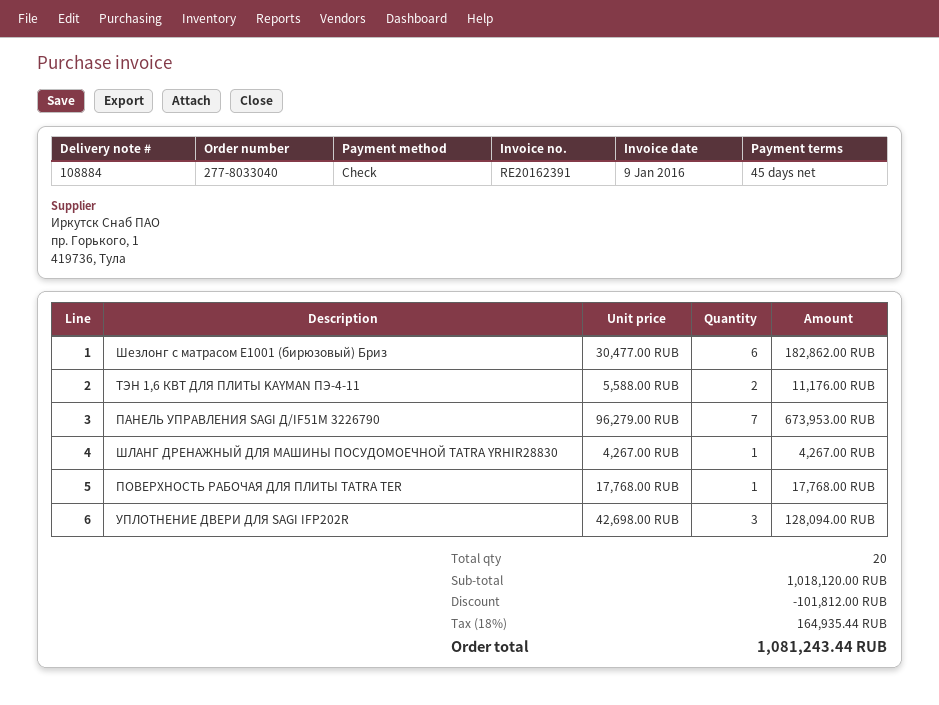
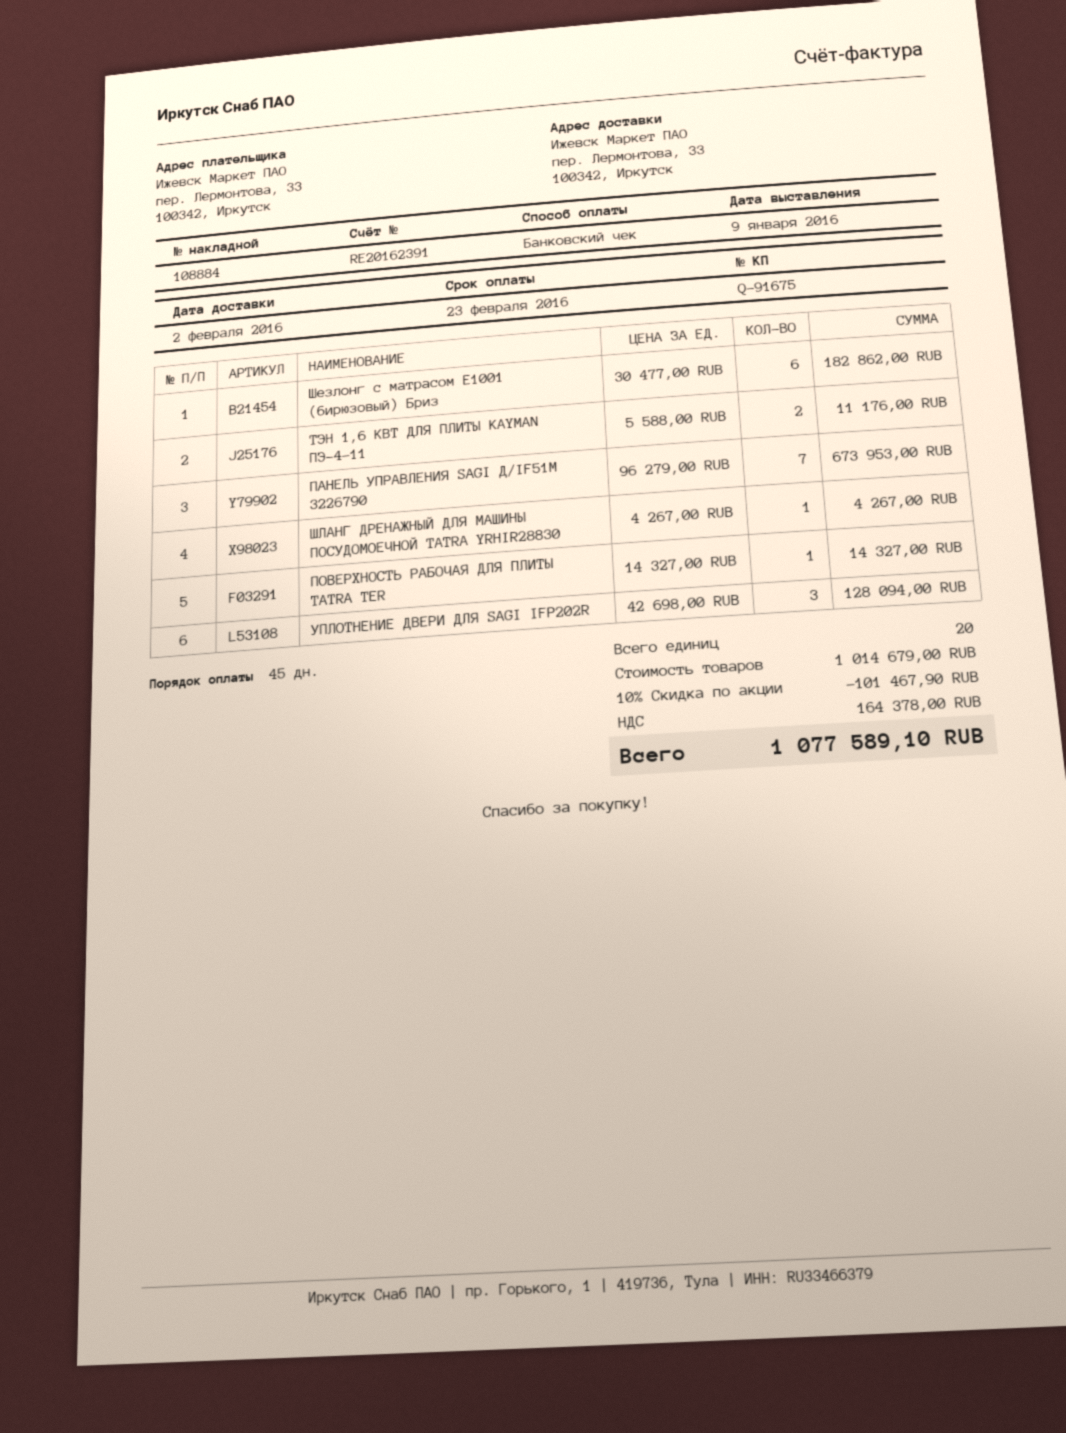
ПОВЕРХНОСТЬ РАБОЧАЯ ДЛЯ ПЛИТЫ TATRA TER: 1 x 17768.00 = 17768.00 -> 1 x 14327.00 = 14327.00
subtotal: 1018120.00 -> 1014679.00
discount: 101812.00 -> 101467.90
tax: 164935.44 -> 164378.00
total: 1081243.44 -> 1077589.10

